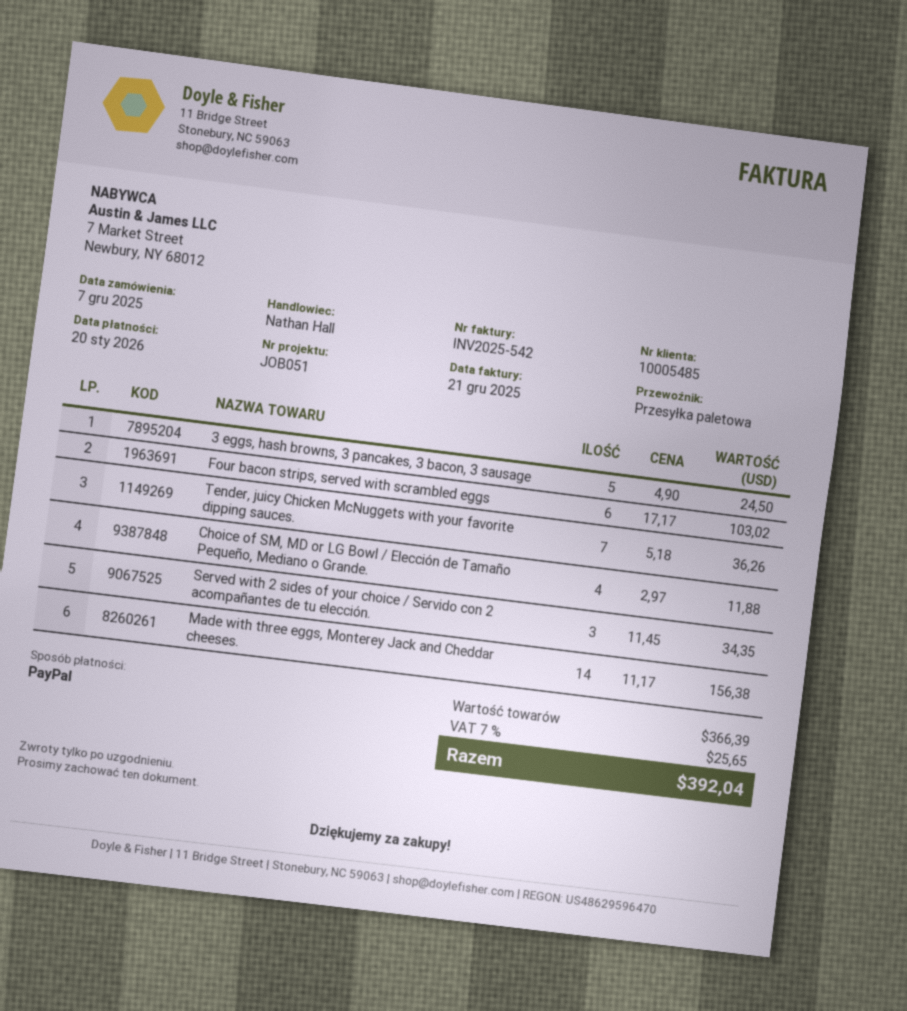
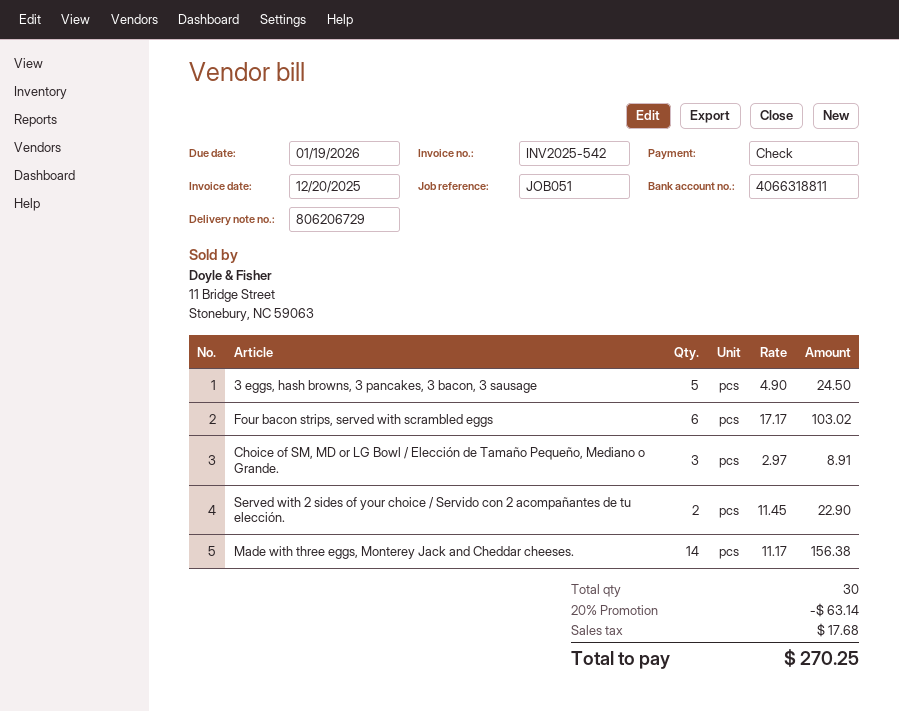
invoice date: 2025-12-21 -> 2025-12-20
due date: 2026-01-20 -> 2026-01-19
payment method: PayPal -> cheque
Tender, juicy Chicken McNuggets with your favorite dipping sauces.: 7 x 5.18 = 36.26 -> none
Choice of SM, MD or LG Bowl / Elección de Tamaño Pequeño, Mediano o Grande.: 4 x 2.97 = 11.88 -> 3 x 2.97 = 8.91
Served with 2 sides of your choice / Servido con 2 acompañantes de tu elección.: 3 x 11.45 = 34.35 -> 2 x 11.45 = 22.90
discount: none -> 20% = 63.14
tax: 25.65 -> 17.68
total: 392.04 -> 270.25

